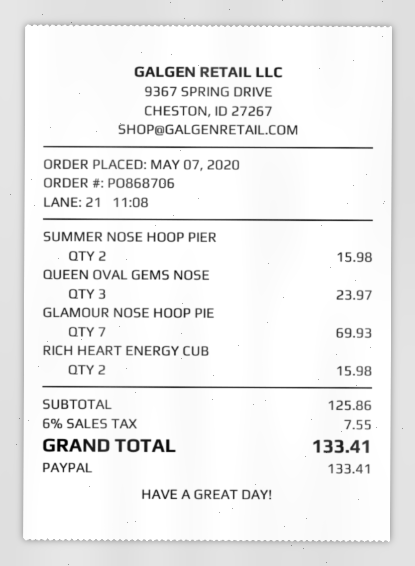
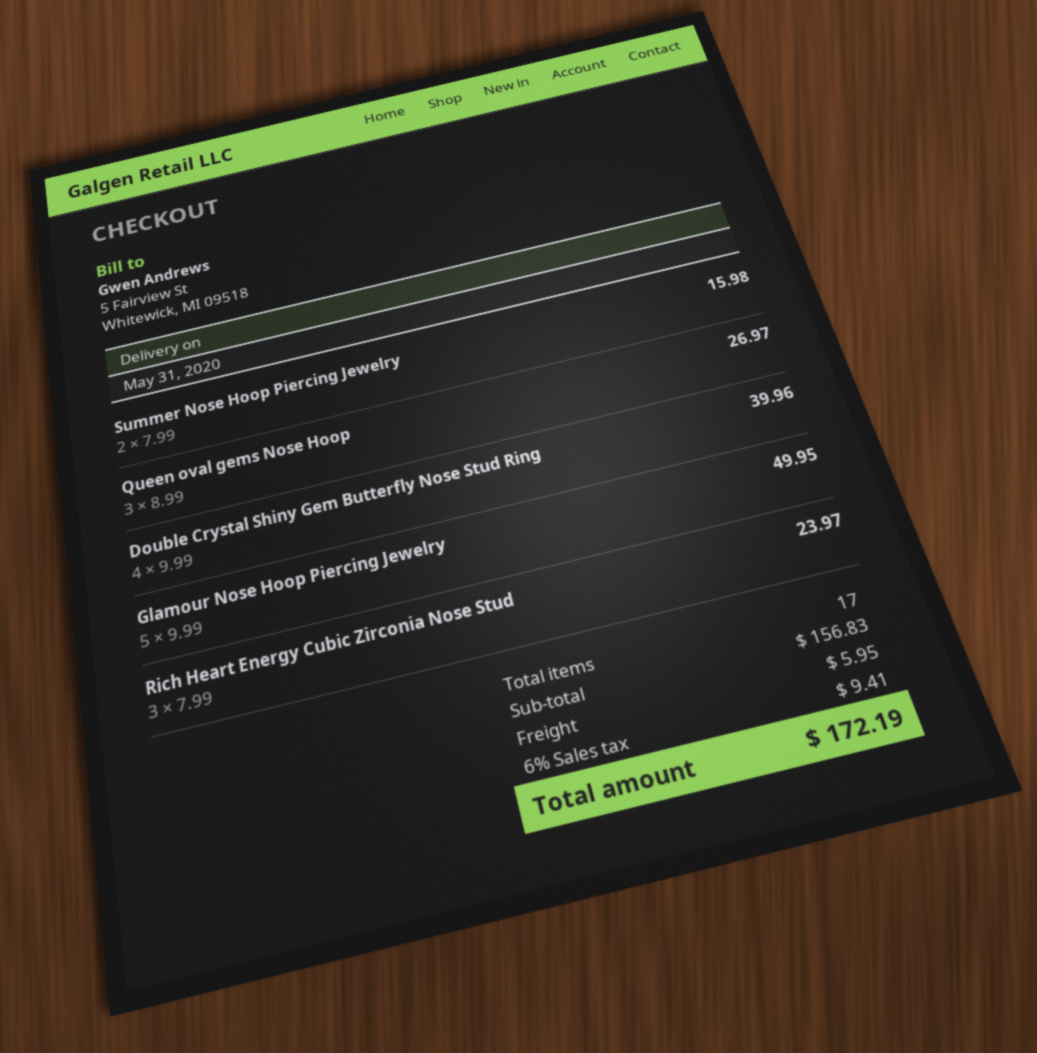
QUEEN OVAL GEMS NOSE: 3 for 23.97 -> 3 for 26.97
GLAMOUR NOSE HOOP PIE: 7 for 69.93 -> 5 for 49.95
RICH HEART ENERGY CUB: 2 for 15.98 -> 3 for 23.97
Double Crystal Shiny Gem Butterfly Nose Stud Ring: none -> 4 for 39.96
subtotal: 125.86 -> 156.83
shipping: none -> 5.95
tax: 6% = 7.55 -> 6% = 9.41
total: 133.41 -> 172.19

